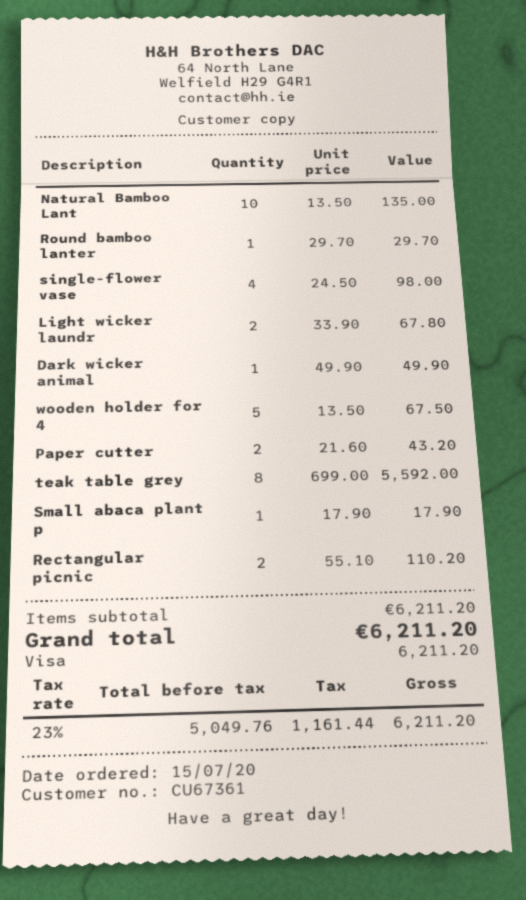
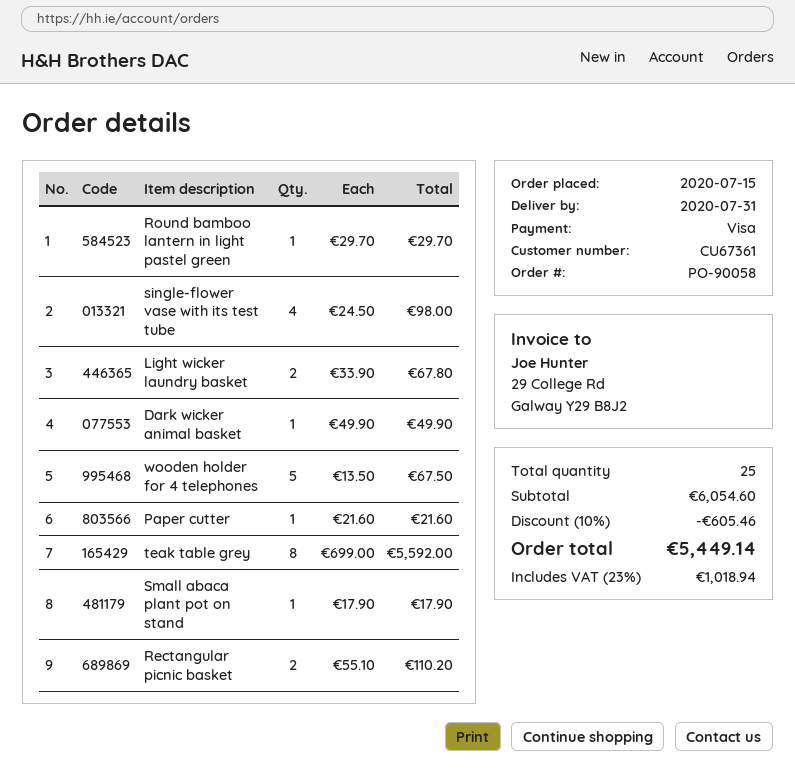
Natural Bamboo Lant: 10 x 13.50 = 135.00 -> none
Paper cutter: 2 x 21.60 = 43.20 -> 1 x 21.60 = 21.60
subtotal: 6211.20 -> 6054.60
discount: none -> 10% = 605.46
tax: 23% = 1161.44 -> 23% = 1018.94
total: 6211.20 -> 5449.14

